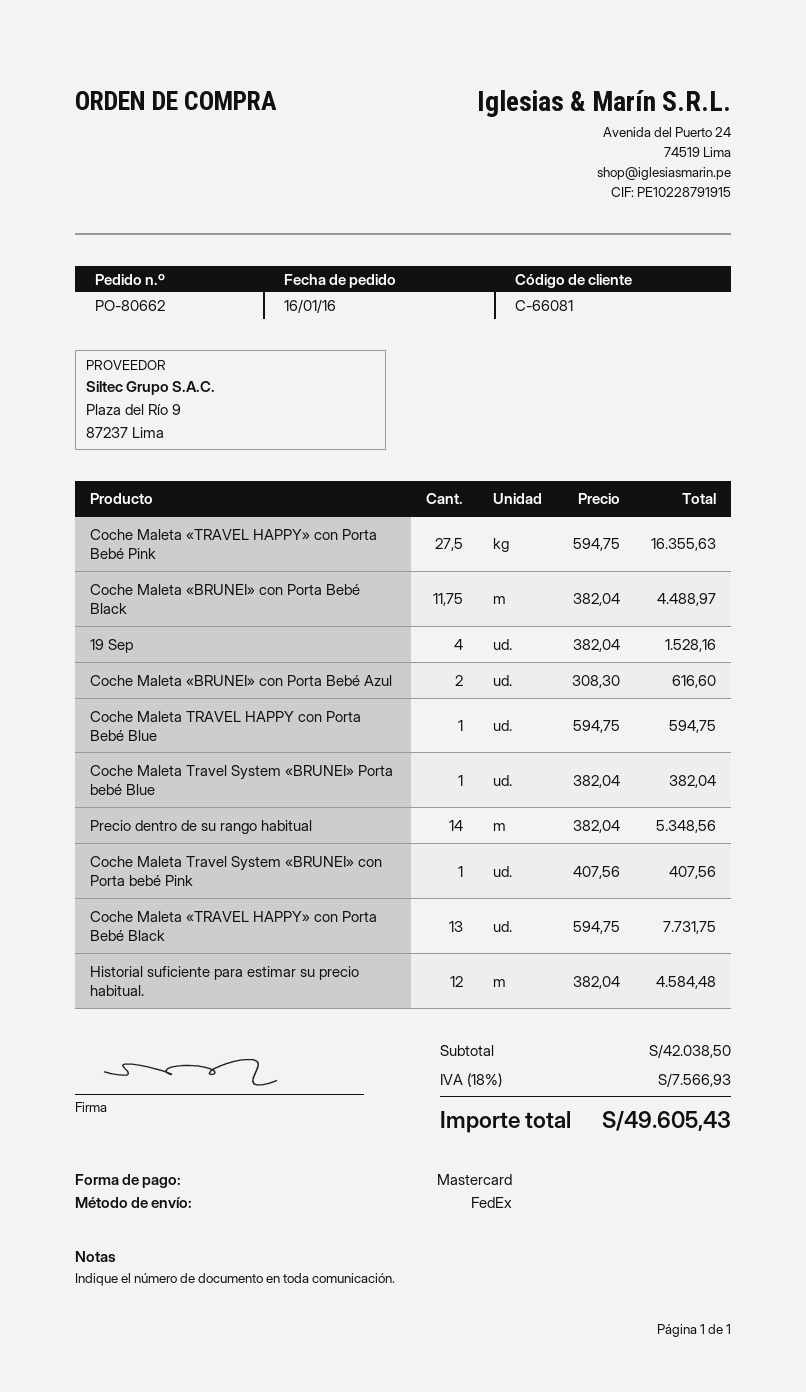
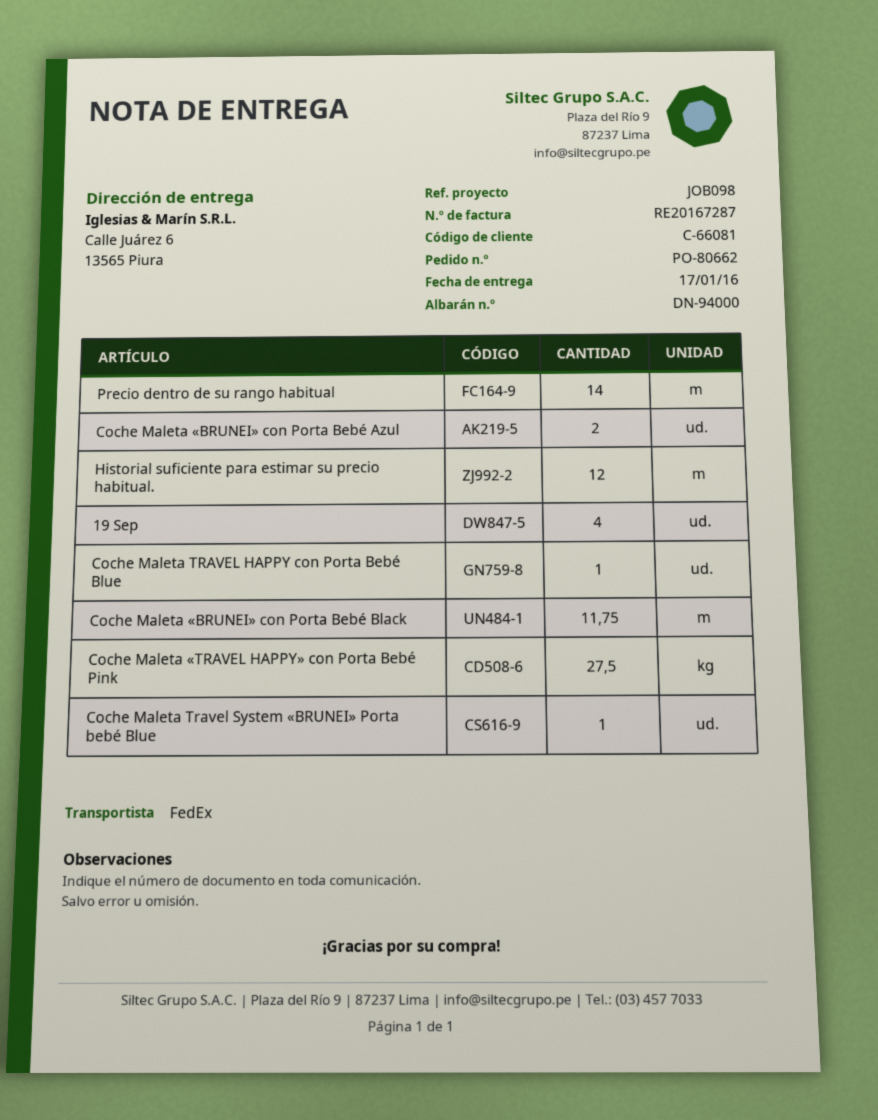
Coche Maleta Travel System «BRUNEI» con Porta bebé Pink: 1 -> none
Coche Maleta «TRAVEL HAPPY» con Porta Bebé Black: 13 -> none

